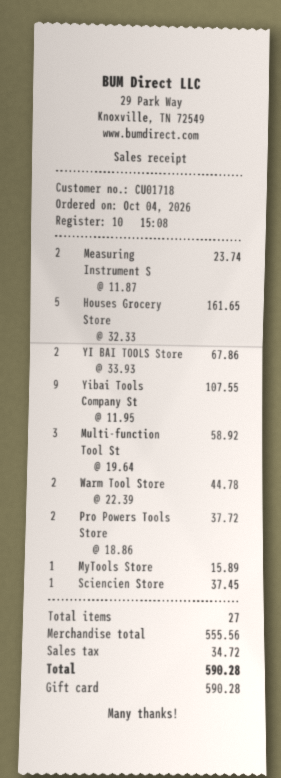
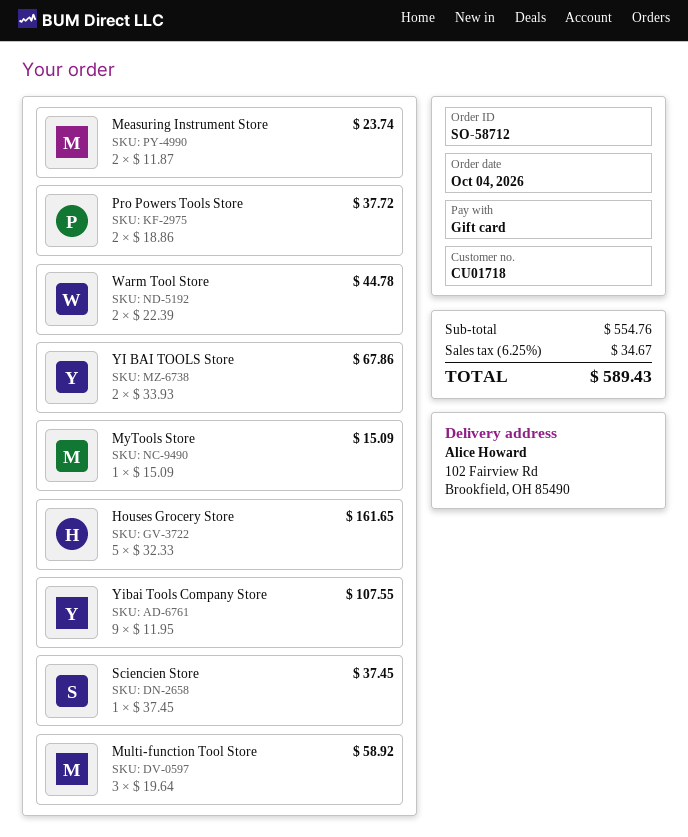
MyTools Store: 1 x 15.89 = 15.89 -> 1 x 15.09 = 15.09
subtotal: 555.56 -> 554.76
tax: 34.72 -> 34.67
total: 590.28 -> 589.43

